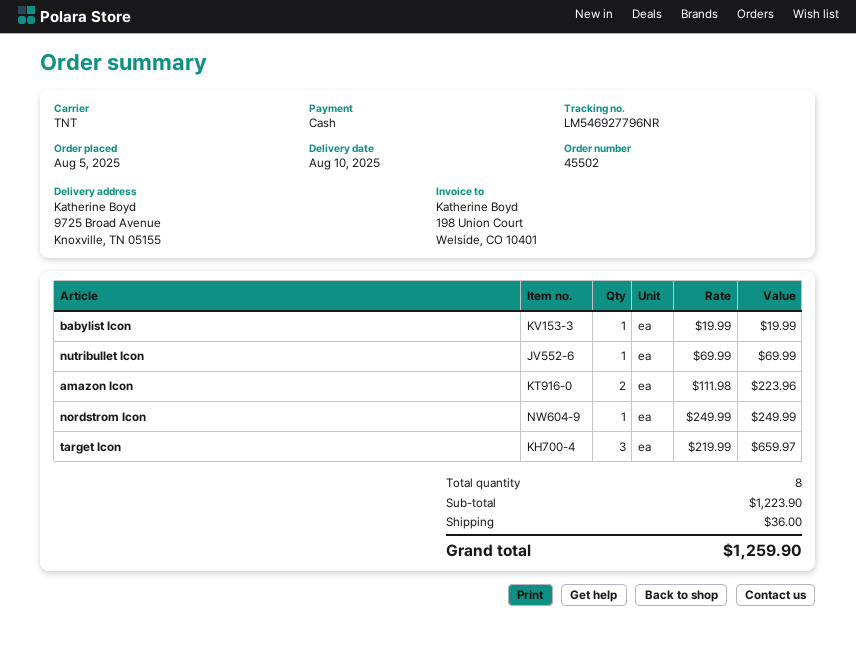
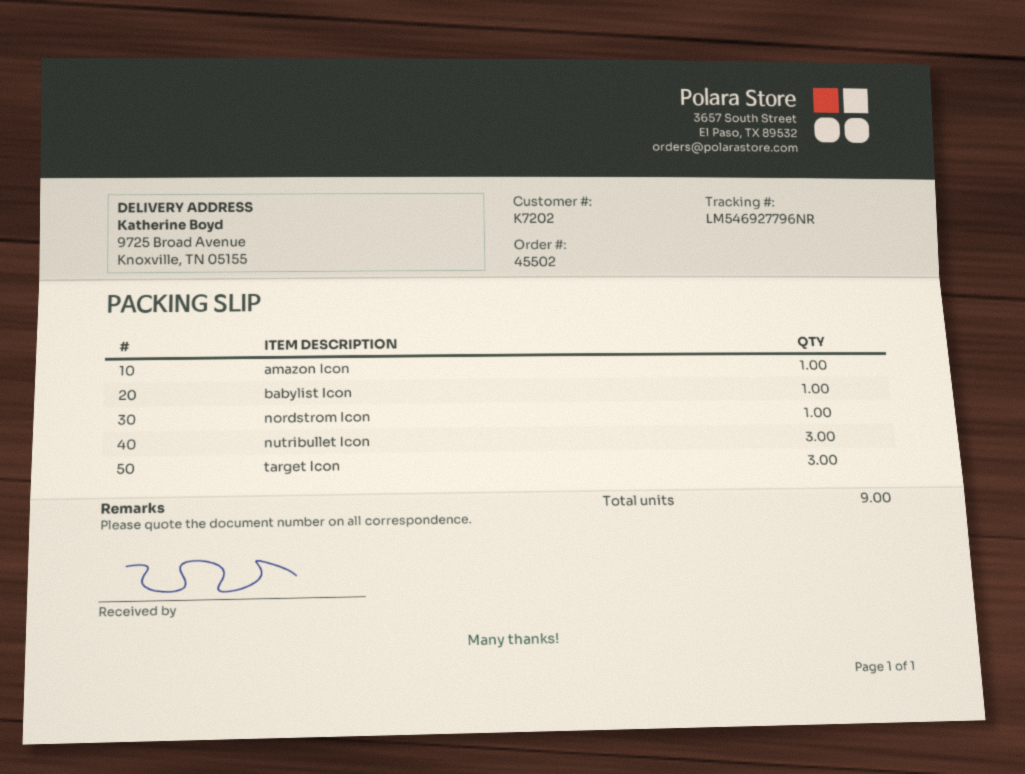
nutribullet Icon: 1 -> 3
amazon Icon: 2 -> 1
total quantity: 8 -> 9

